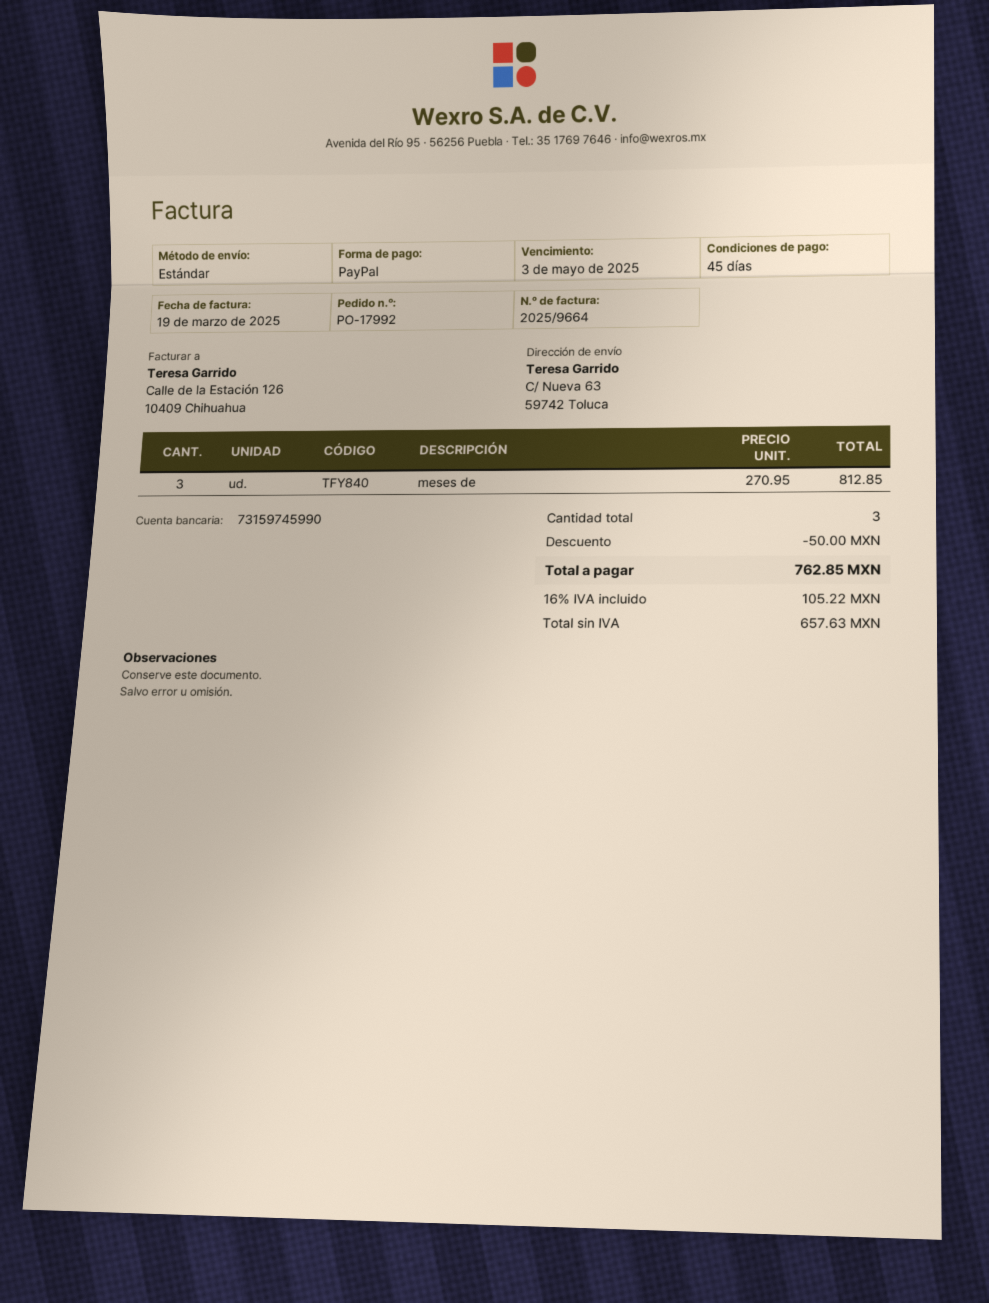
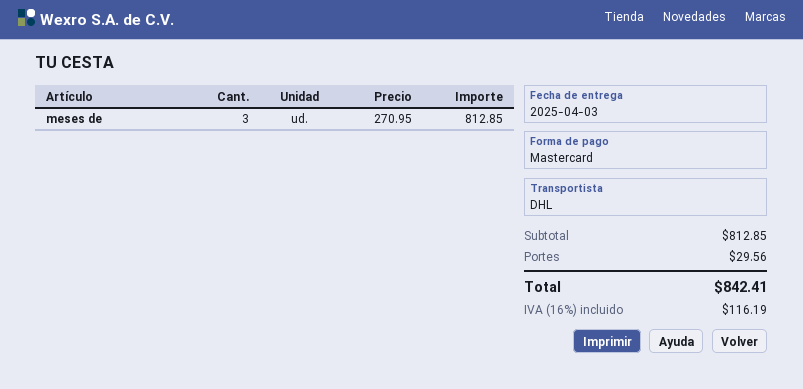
payment method: PayPal -> Mastercard
shipping method: standard -> DHL
discount: 50.00 -> none
shipping: none -> 29.56
tax: 16% = 105.22 -> 16% = 116.19
total: 762.85 -> 842.41

